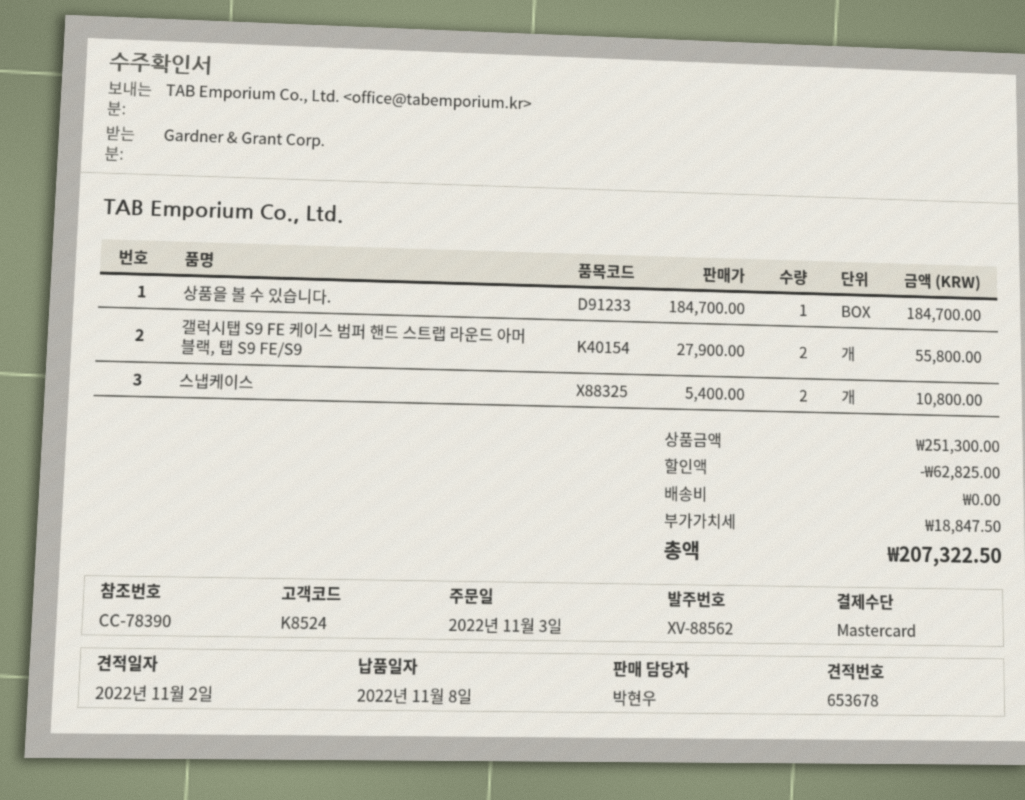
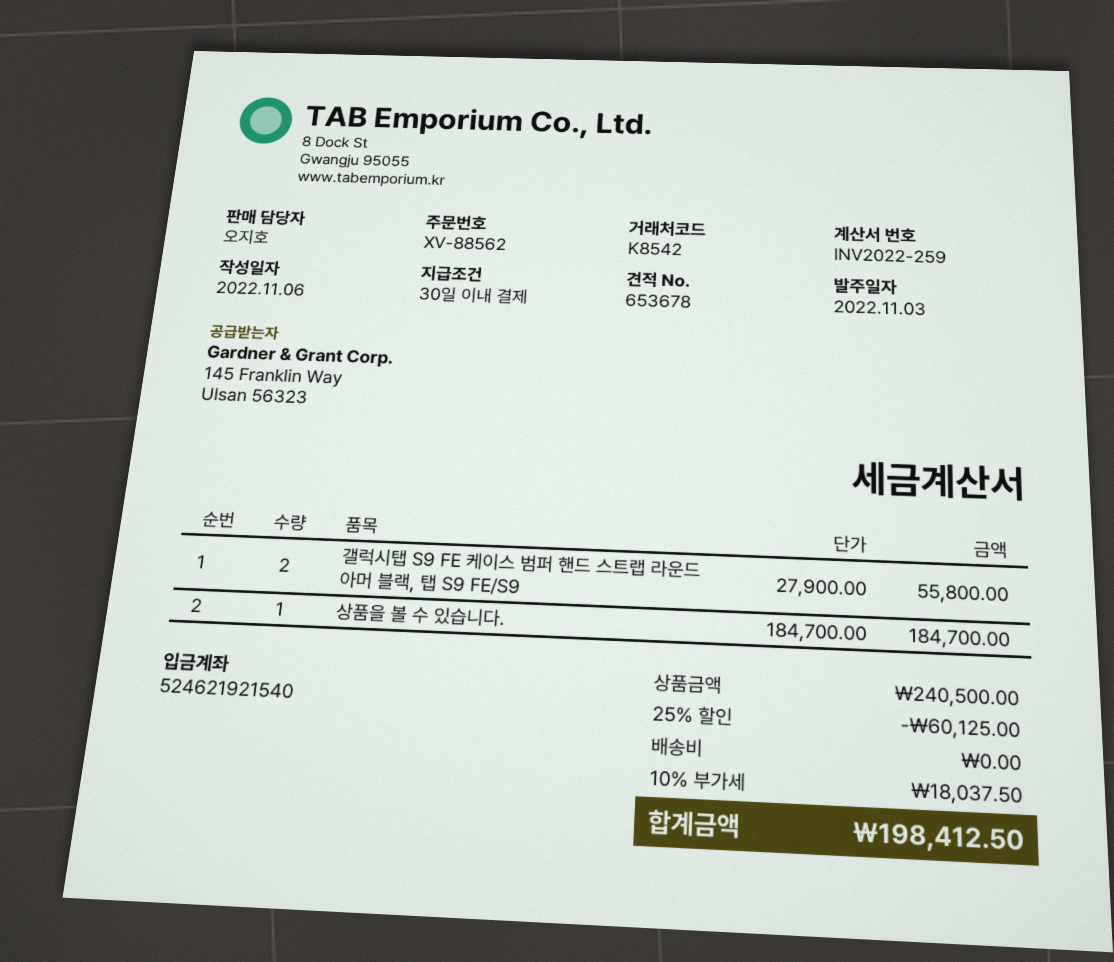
customer number: K8524 -> K8542
sales rep: 박현우 -> 오지호
스냅케이스: 2 x 5400.00 = 10800.00 -> none
subtotal: 251300.00 -> 240500.00
discount: 62825.00 -> 60125.00
tax: 18847.50 -> 18037.50
total: 207322.50 -> 198412.50

